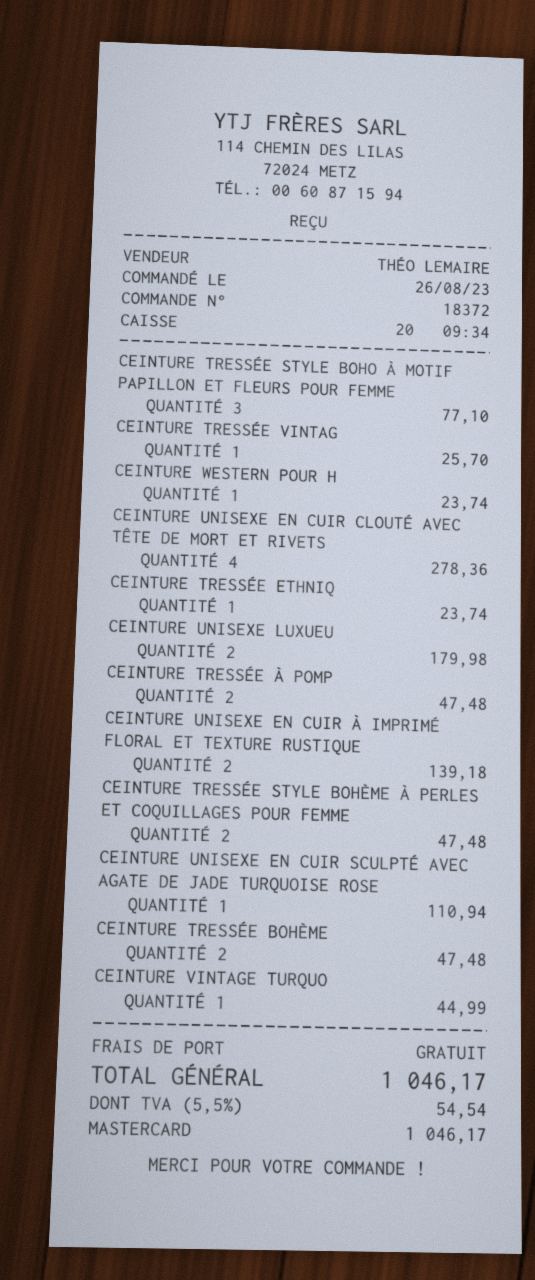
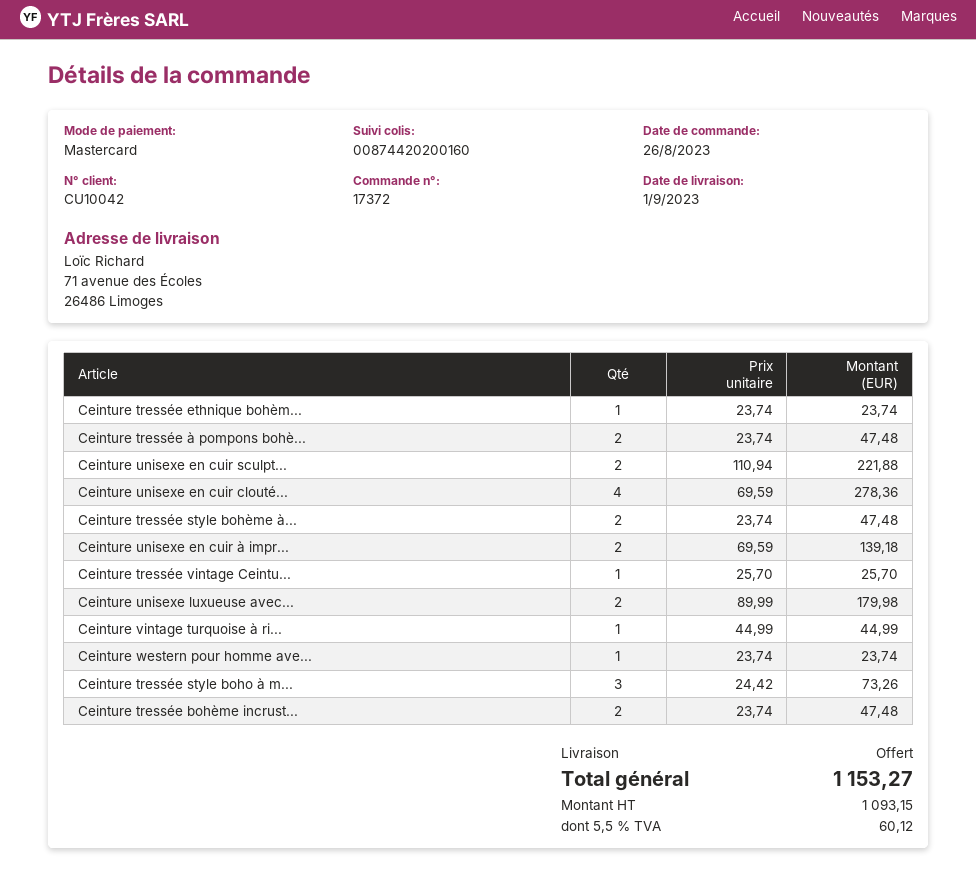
order number: 18372 -> 17372
CEINTURE TRESSÉE STYLE BOHO À MOTIF PAPILLON ET FLEURS POUR FEMME: 3 for 77.10 -> 3 for 73.26
CEINTURE UNISEXE EN CUIR SCULPTÉ AVEC AGATE DE JADE TURQUOISE ROSE: 1 for 110.94 -> 2 for 221.88
tax: 5.5% = 54.54 -> 5.5% = 60.12
total: 1046.17 -> 1153.27

